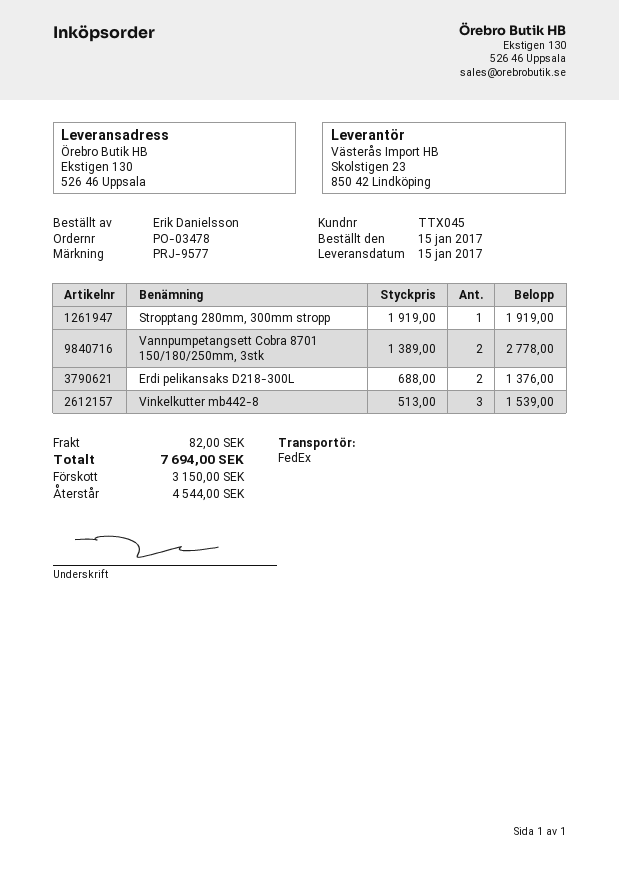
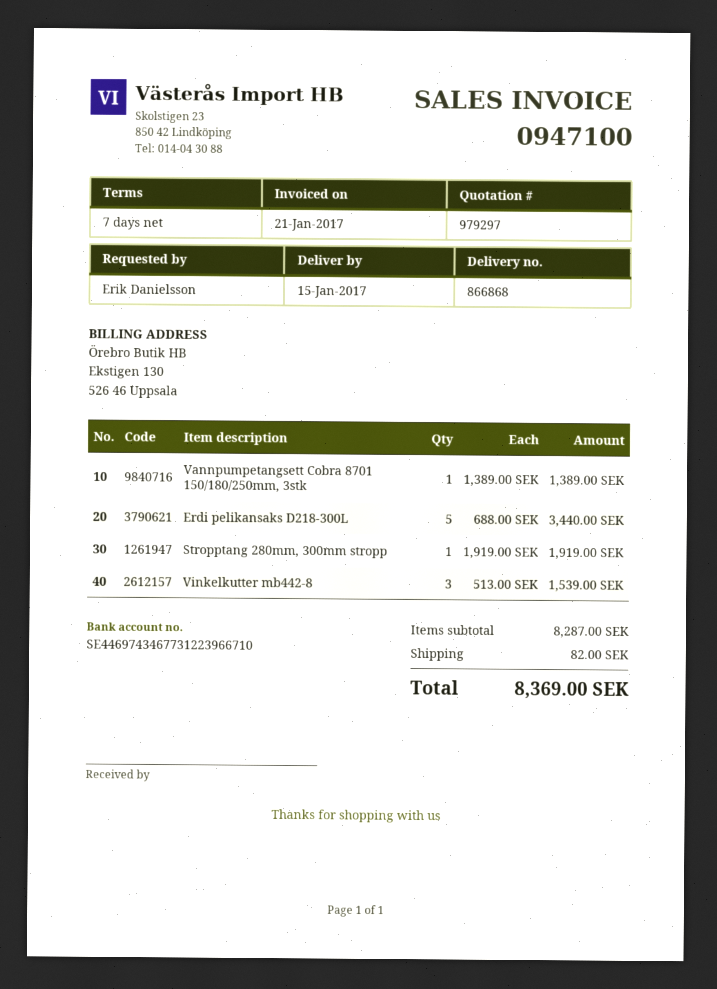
Vannpumpetangsett Cobra 8701 150/180/250mm, 3stk: 2 x 1389.00 = 2778.00 -> 1 x 1389.00 = 1389.00
Erdi pelikansaks D218-300L: 2 x 688.00 = 1376.00 -> 5 x 688.00 = 3440.00
total: 7694.00 -> 8369.00

